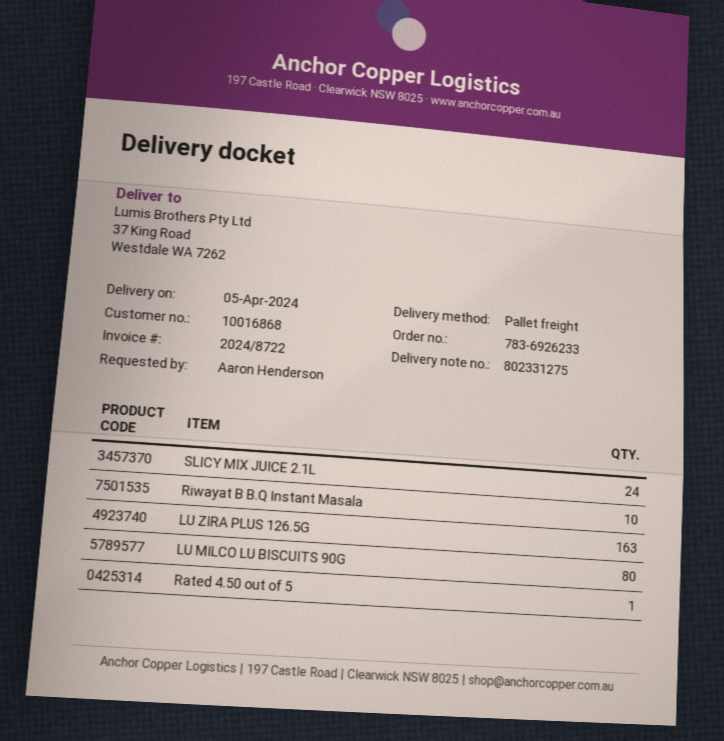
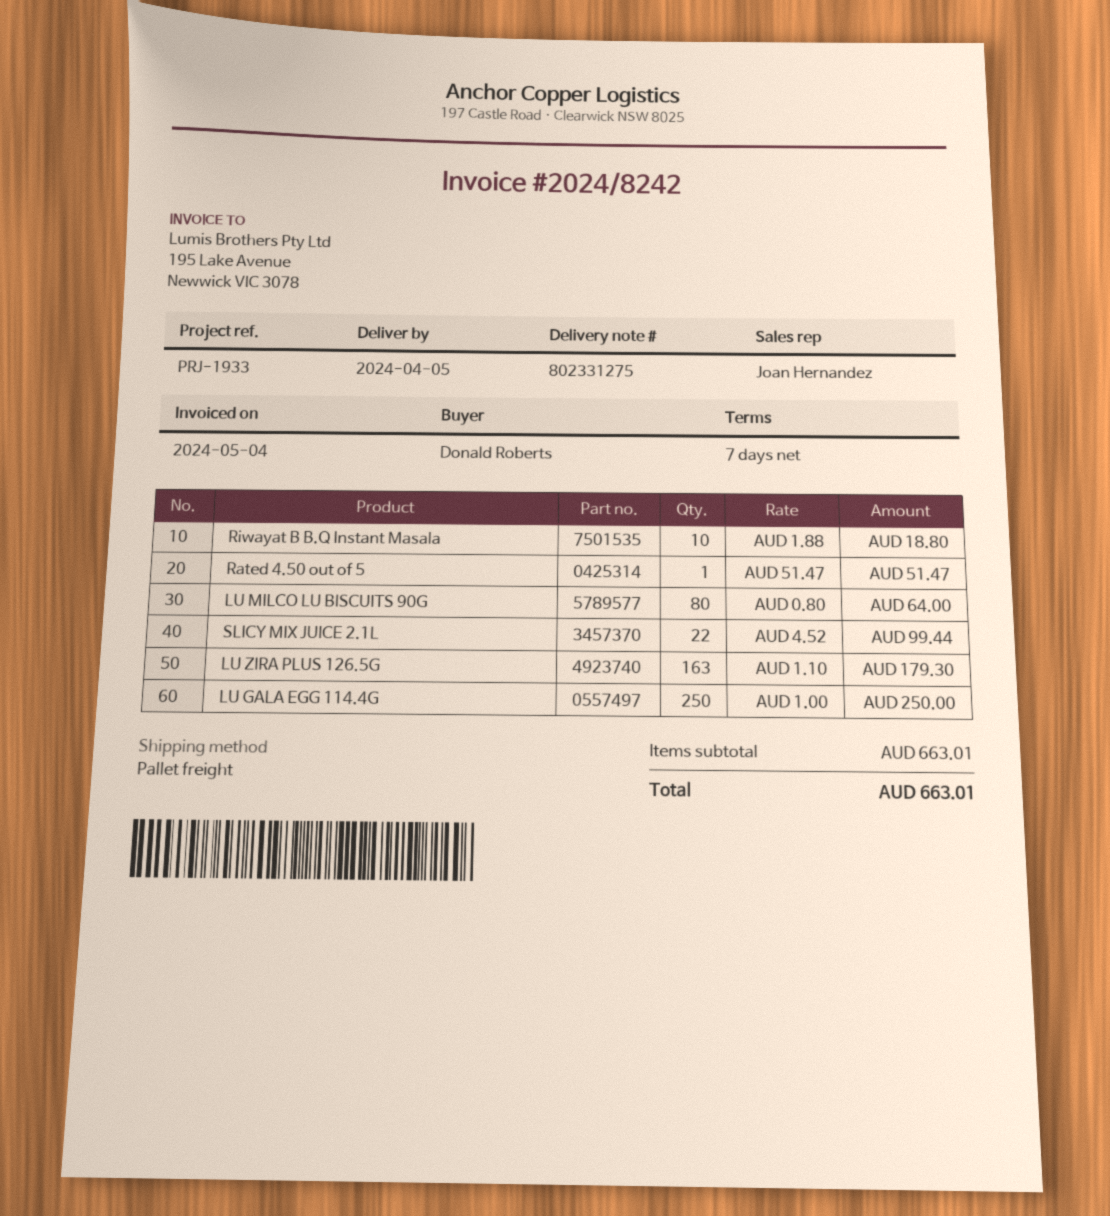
invoice number: 2024/8722 -> 2024/8242
ordered by: Aaron Henderson -> Donald Roberts
SLICY MIX JUICE 2.1L: 24 -> 22
LU GALA EGG 114.4G: none -> 250

